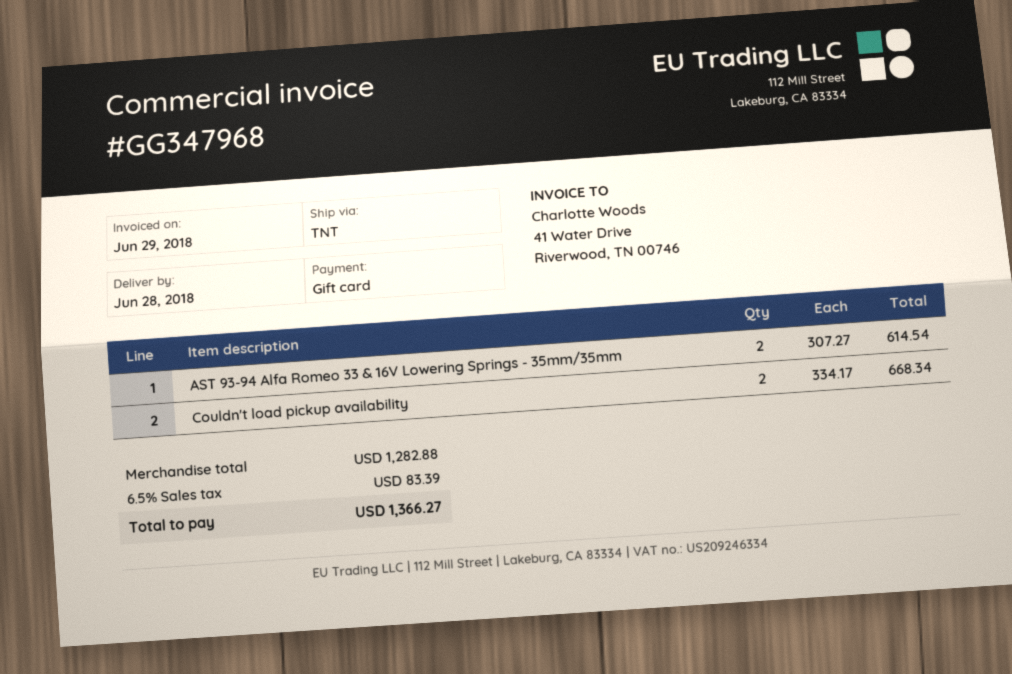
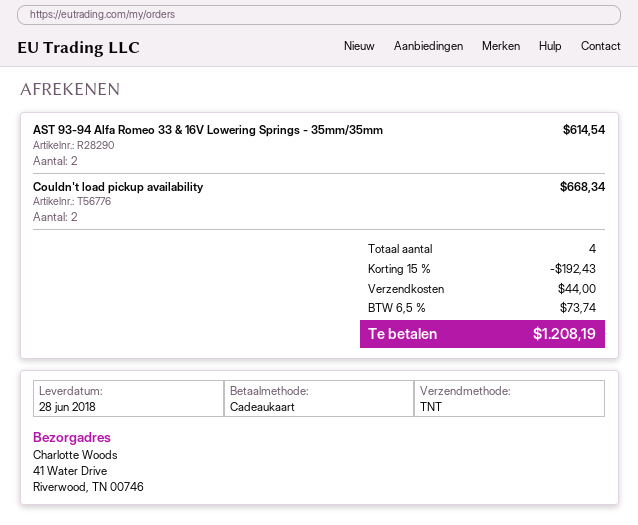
discount: none -> 15% = 192.43
shipping: none -> 44.00
tax: 6.5% = 83.39 -> 6.5% = 73.74
total: 1366.27 -> 1208.19

